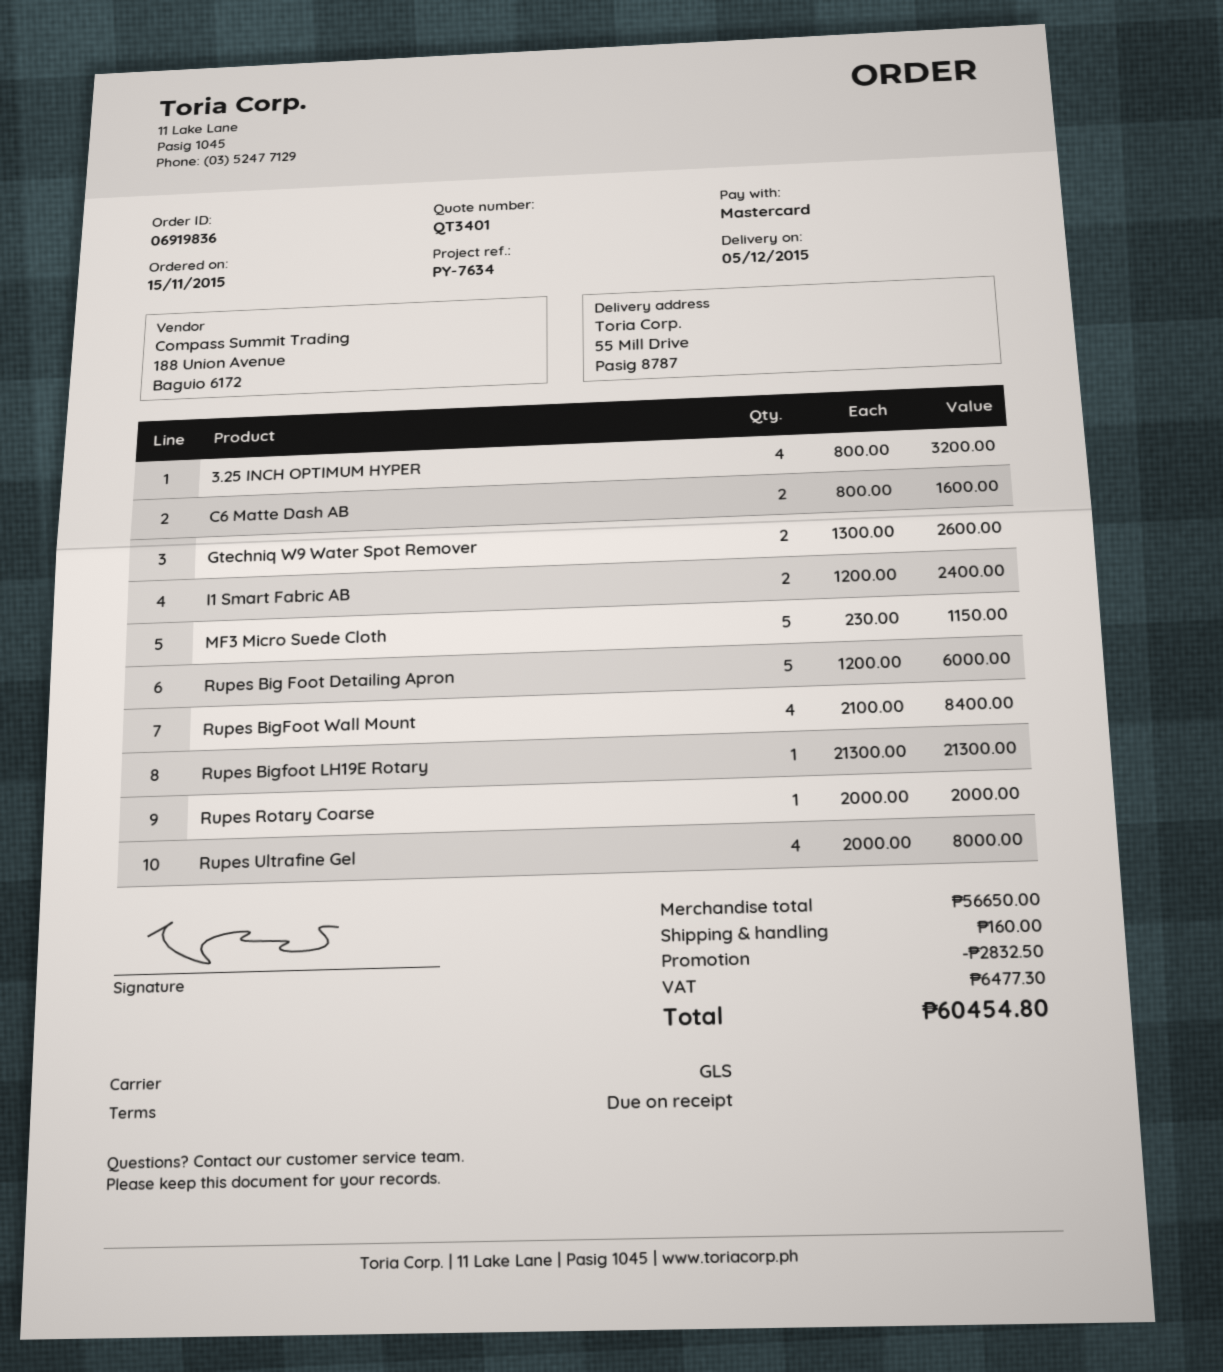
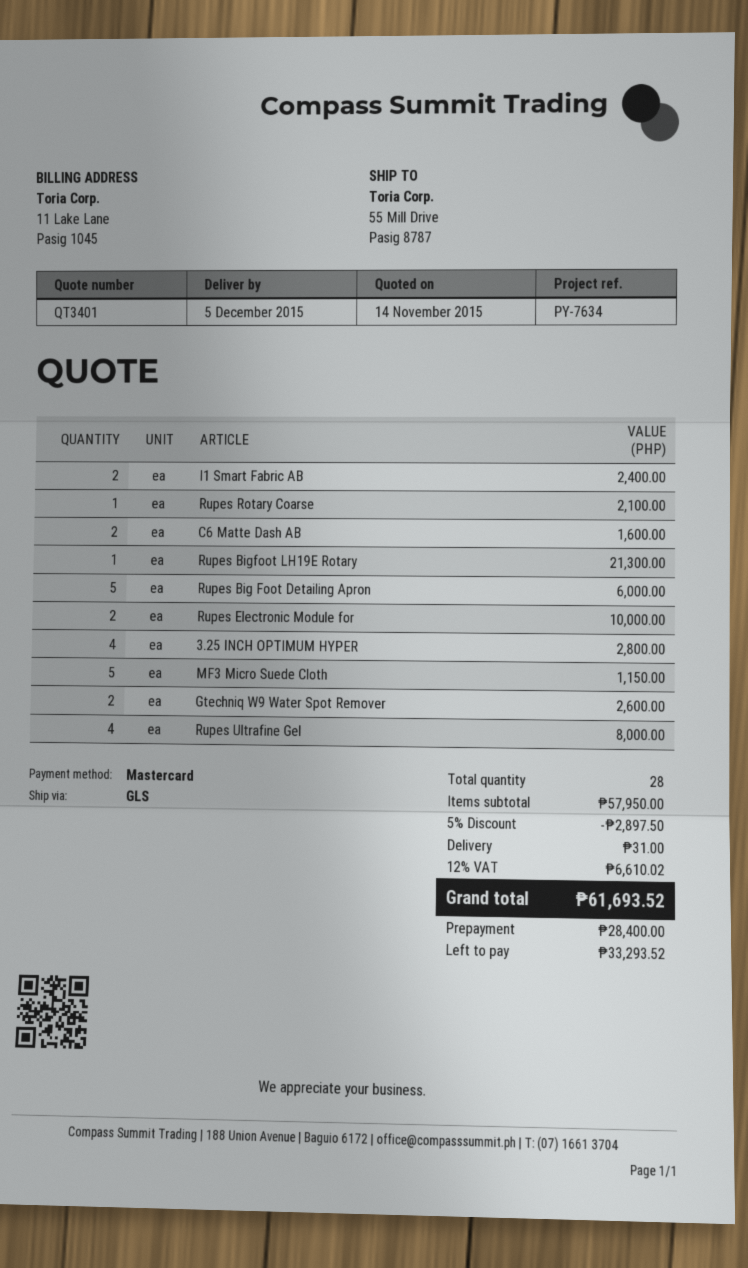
3.25 INCH OPTIMUM HYPER: 4 for 3200.00 -> 4 for 2800.00
Rupes BigFoot Wall Mount: 4 for 8400.00 -> none
Rupes Rotary Coarse: 1 for 2000.00 -> 1 for 2100.00
Rupes Electronic Module for: none -> 2 for 10000.00
subtotal: 56650.00 -> 57950.00
discount: 2832.50 -> 2897.50
shipping: 160.00 -> 31.00
tax: 6477.30 -> 6610.02
total: 60454.80 -> 61693.52

